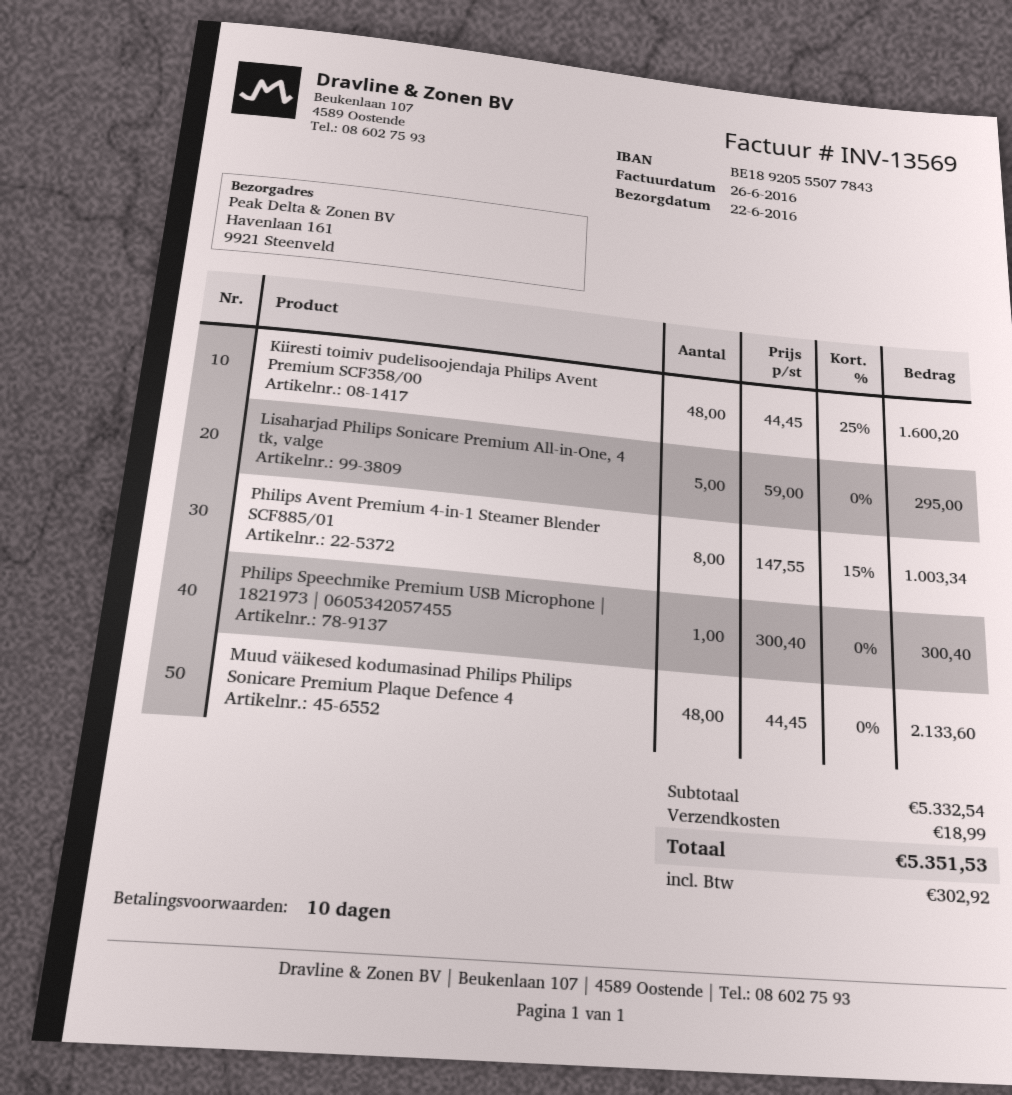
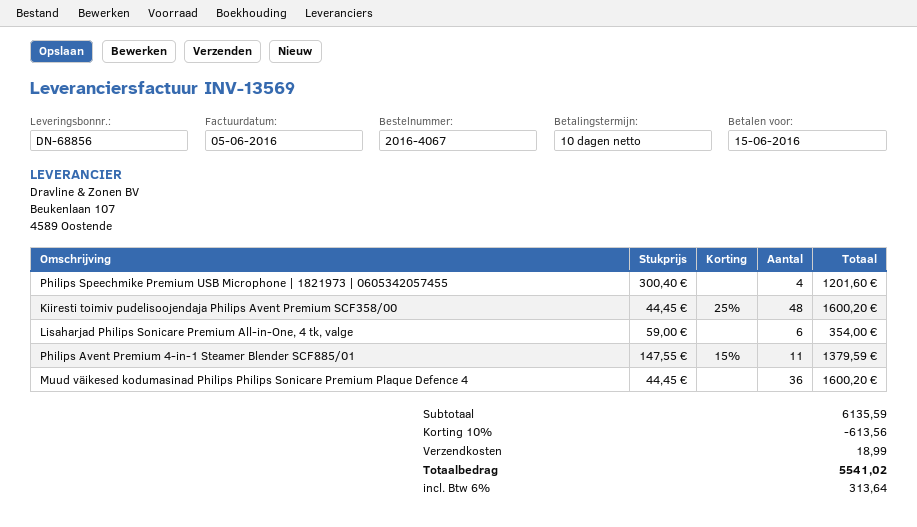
invoice date: 2016-06-26 -> 2016-06-05
Lisaharjad Philips Sonicare Premium All-in-One, 4 tk, valge: 5 x 59.00 = 295.00 -> 6 x 59.00 = 354.00
Philips Avent Premium 4-in-1 Steamer Blender SCF885/01: 8 x 147.55 - 15% = 1003.34 -> 11 x 147.55 - 15% = 1379.59
Philips Speechmike Premium USB Microphone | 1821973 | 0605342057455: 1 x 300.40 = 300.40 -> 4 x 300.40 = 1201.60
Muud väikesed kodumasinad Philips Philips Sonicare Premium Plaque Defence 4: 48 x 44.45 = 2133.60 -> 36 x 44.45 = 1600.20
subtotal: 5332.54 -> 6135.59
discount: none -> 10% = 613.56
tax: 302.92 -> 313.64
total: 5351.53 -> 5541.02

